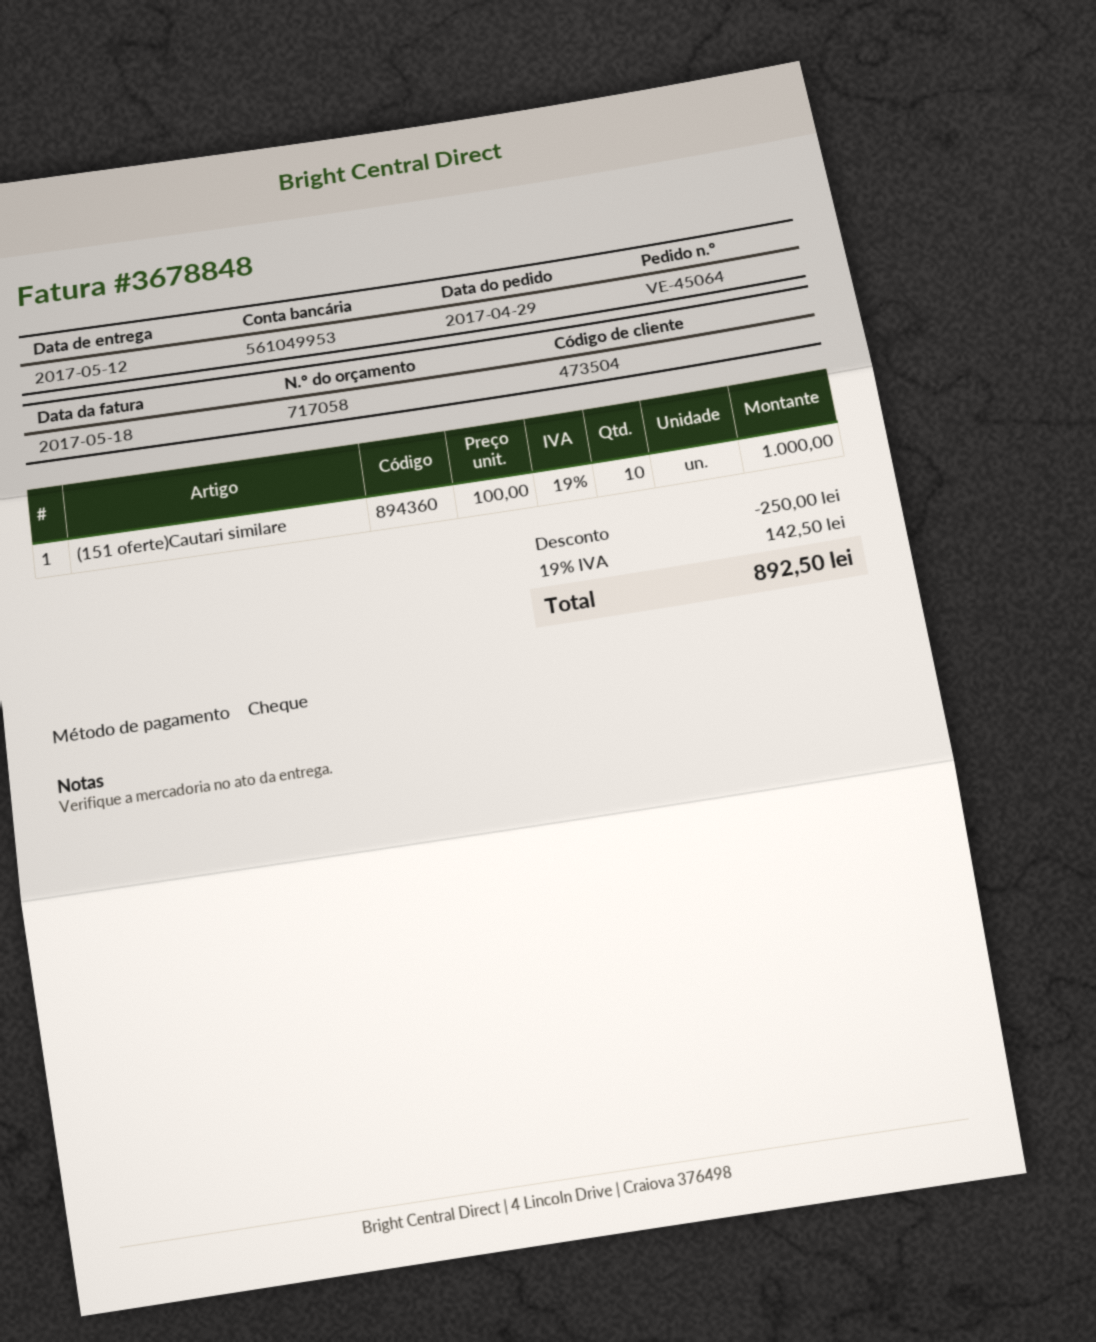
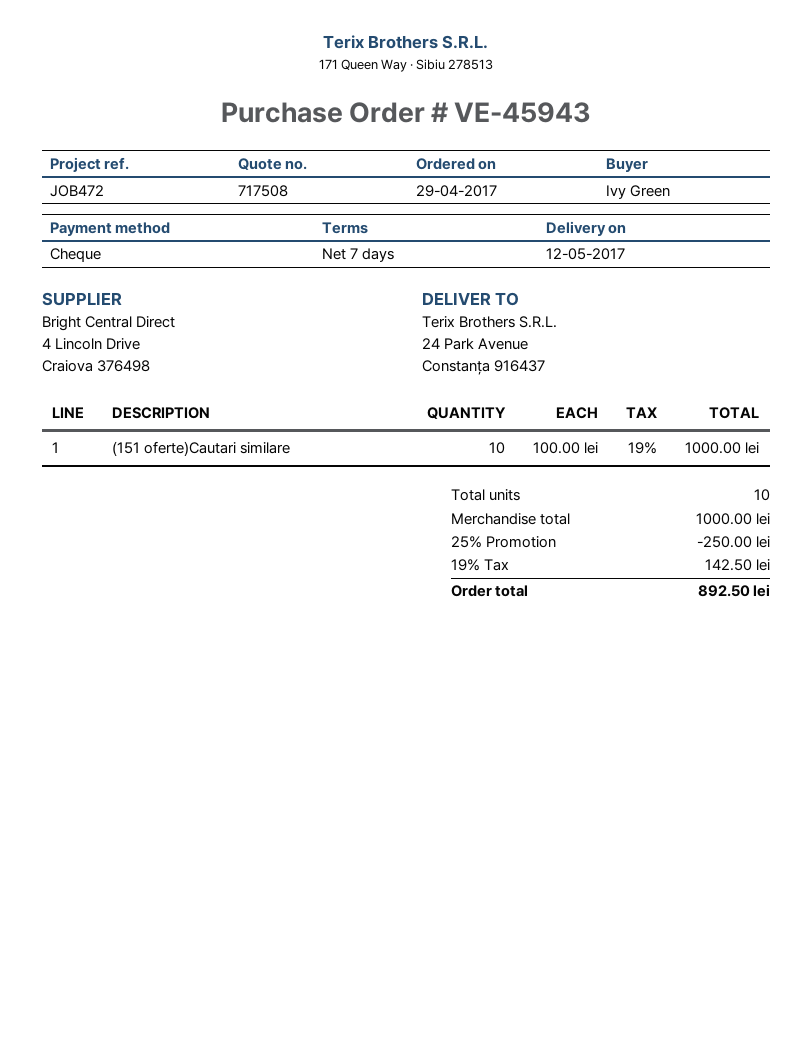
quote number: 717058 -> 717508
order number: VE-45064 -> VE-45943

